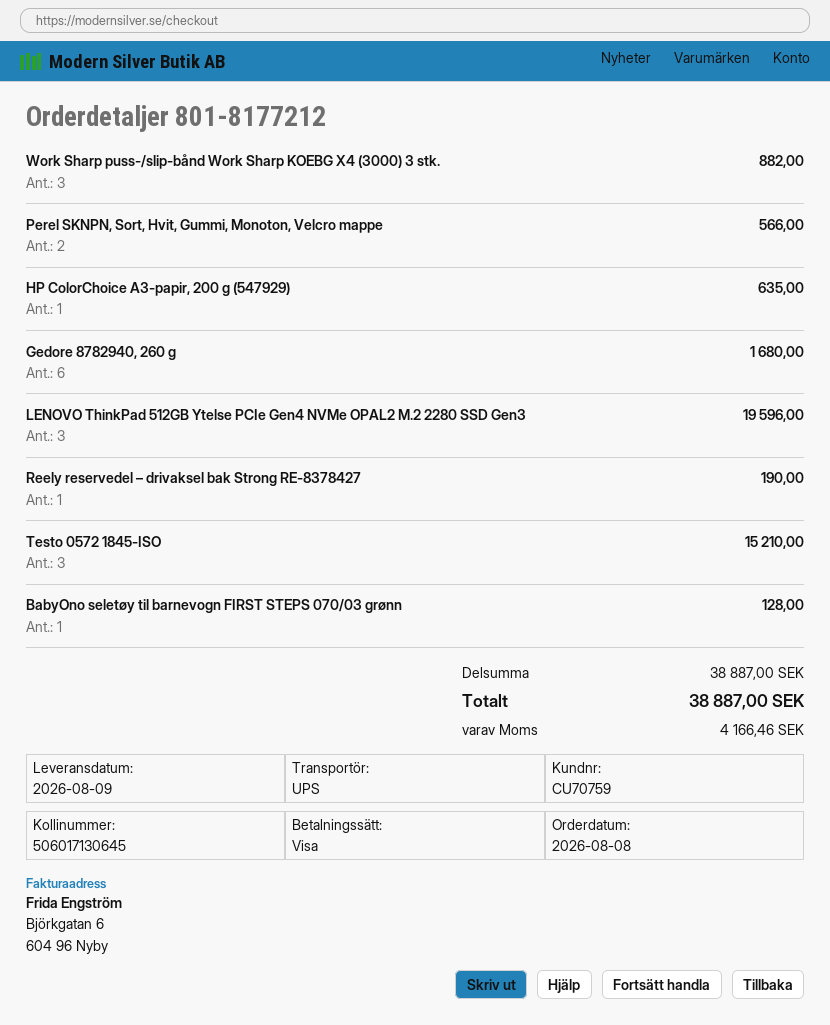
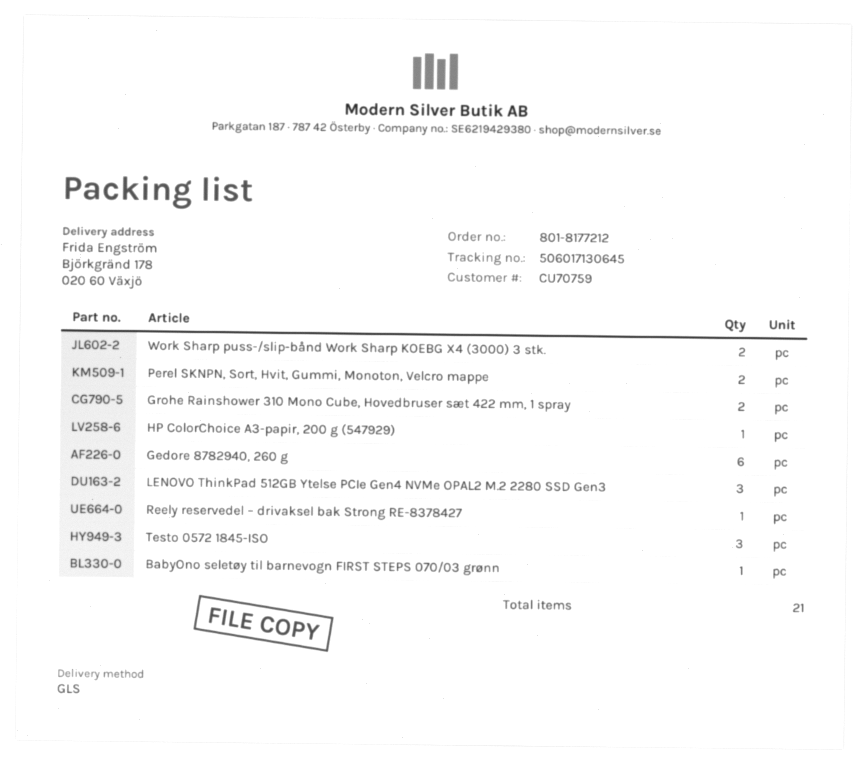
shipping method: UPS -> GLS
Work Sharp puss-/slip-bånd Work Sharp KOEBG X4 (3000) 3 stk.: 3 -> 2
Grohe Rainshower 310 Mono Cube, Hovedbruser sæt 422 mm, 1 spray: none -> 2

